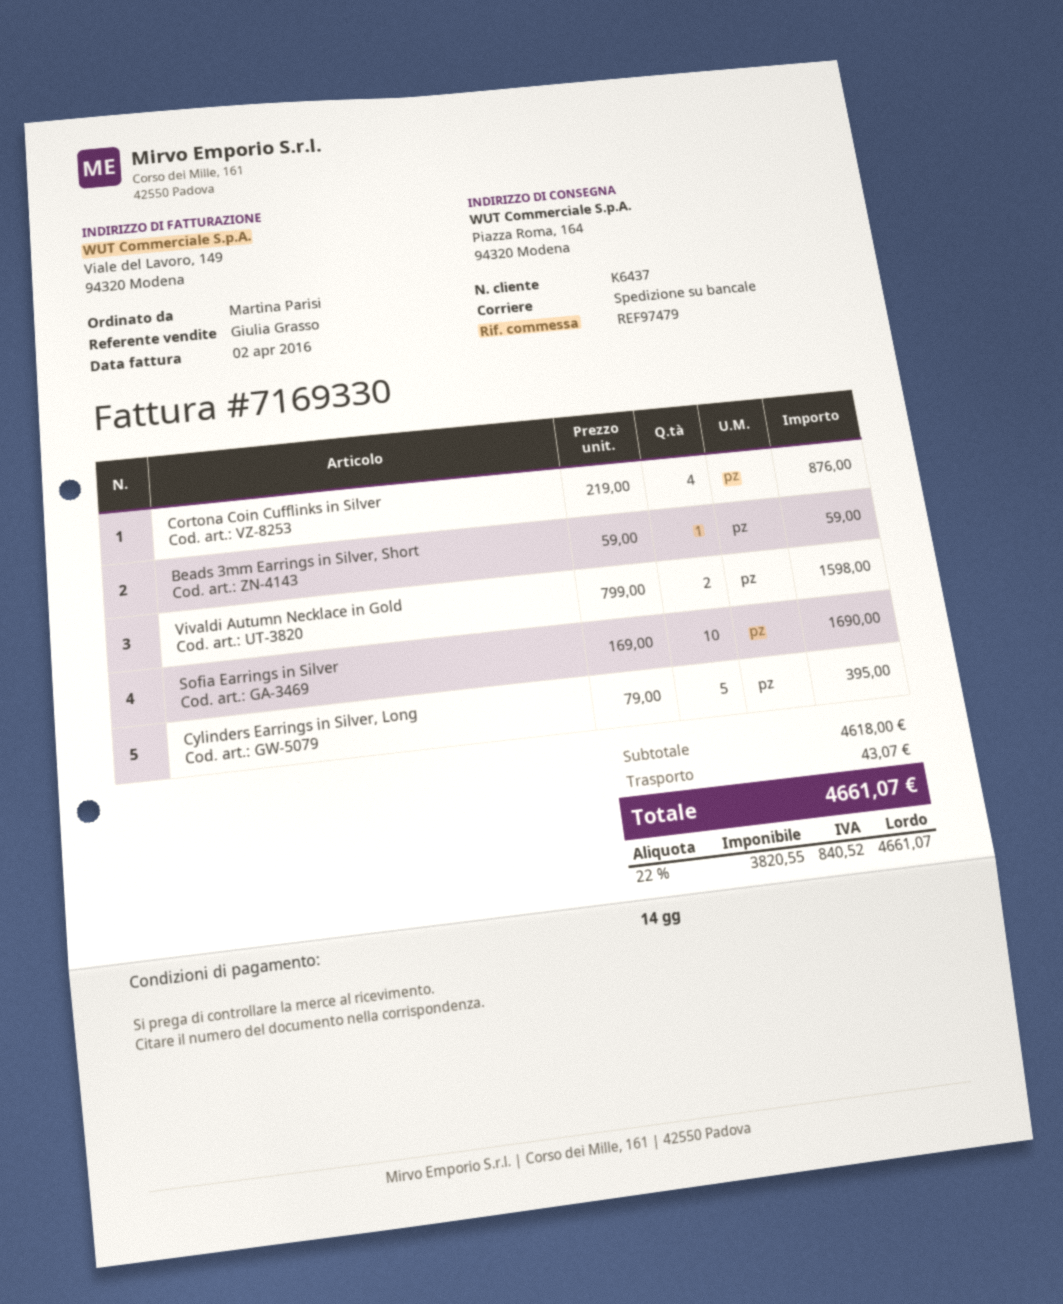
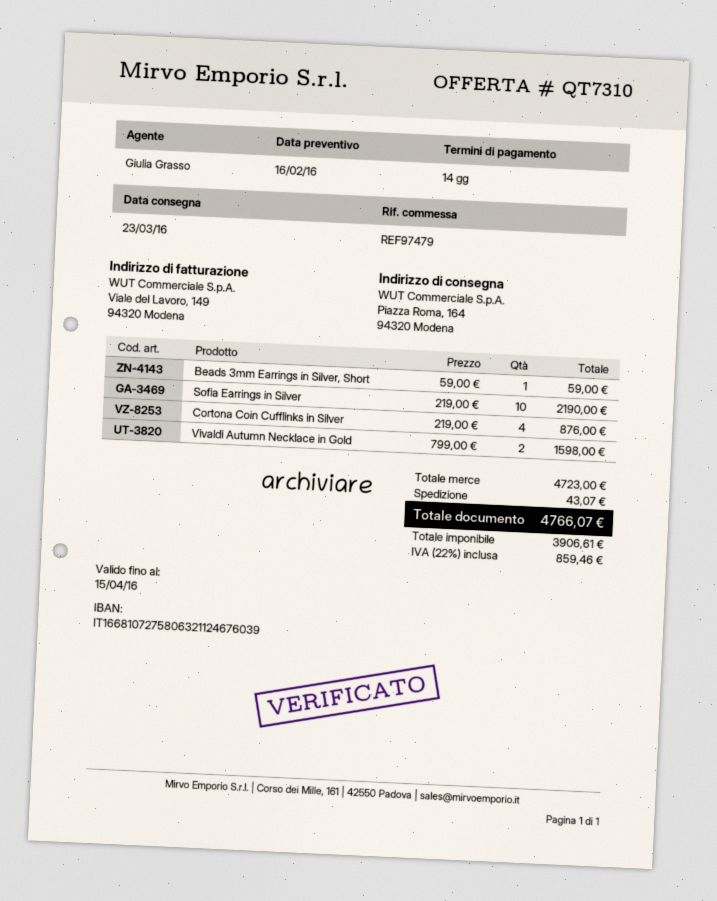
Sofia Earrings in Silver: 10 x 169.00 = 1690.00 -> 10 x 219.00 = 2190.00
Cylinders Earrings in Silver, Long: 5 x 79.00 = 395.00 -> none
subtotal: 4618.00 -> 4723.00
net: 3820.55 -> 3906.61
tax: 22% = 840.52 -> 22% = 859.46
total: 4661.07 -> 4766.07

